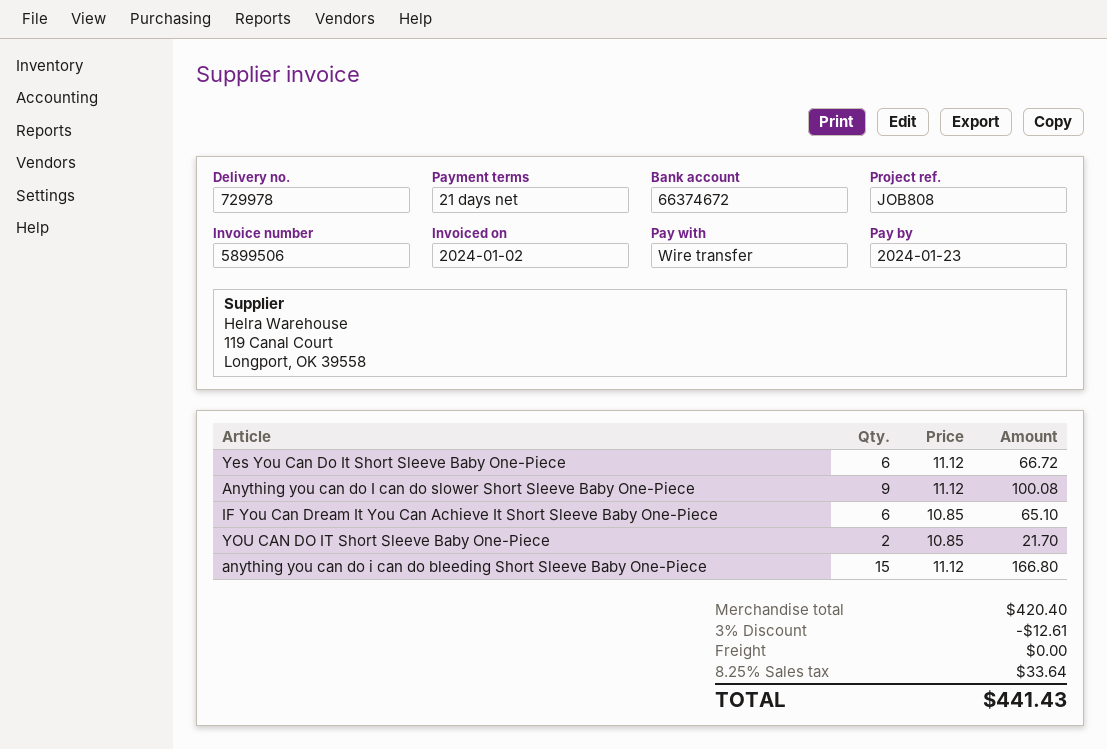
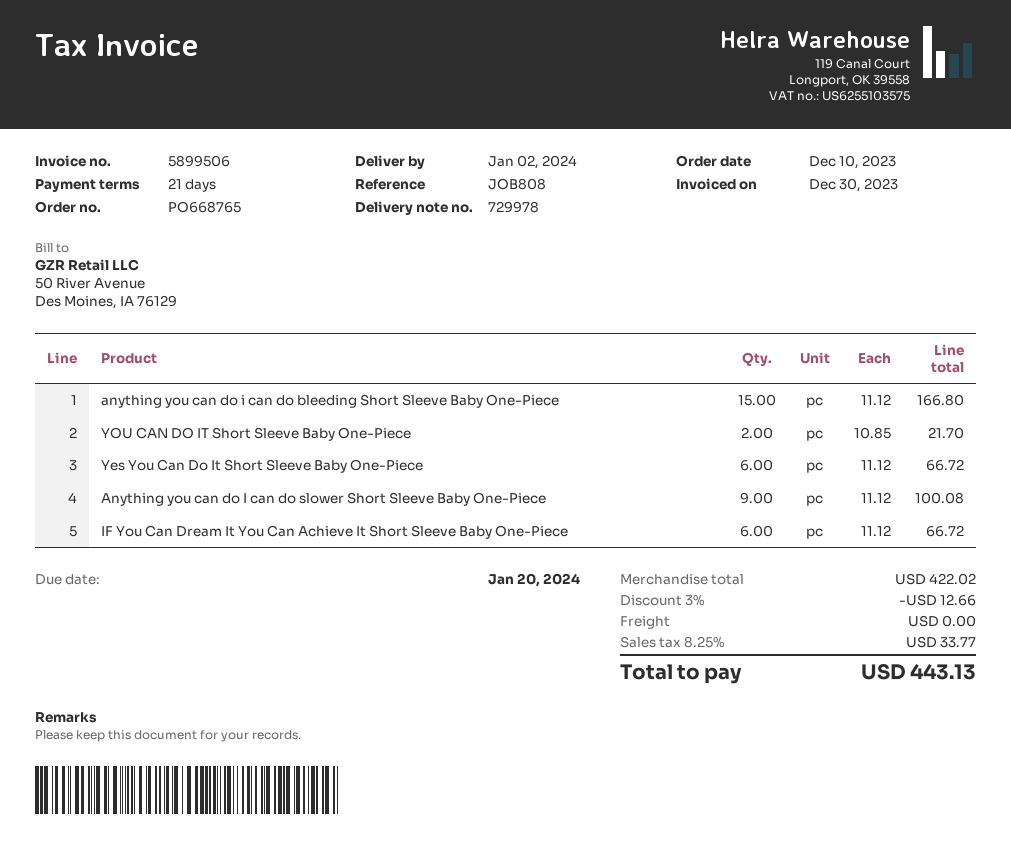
invoice date: 2024-01-02 -> 2023-12-30
due date: 2024-01-23 -> 2024-01-20
IF You Can Dream It You Can Achieve It Short Sleeve Baby One-Piece: 6 x 10.85 = 65.10 -> 6 x 11.12 = 66.72
subtotal: 420.40 -> 422.02
discount: 3% = 12.61 -> 3% = 12.66
tax: 8.25% = 33.64 -> 8.25% = 33.77
total: 441.43 -> 443.13

